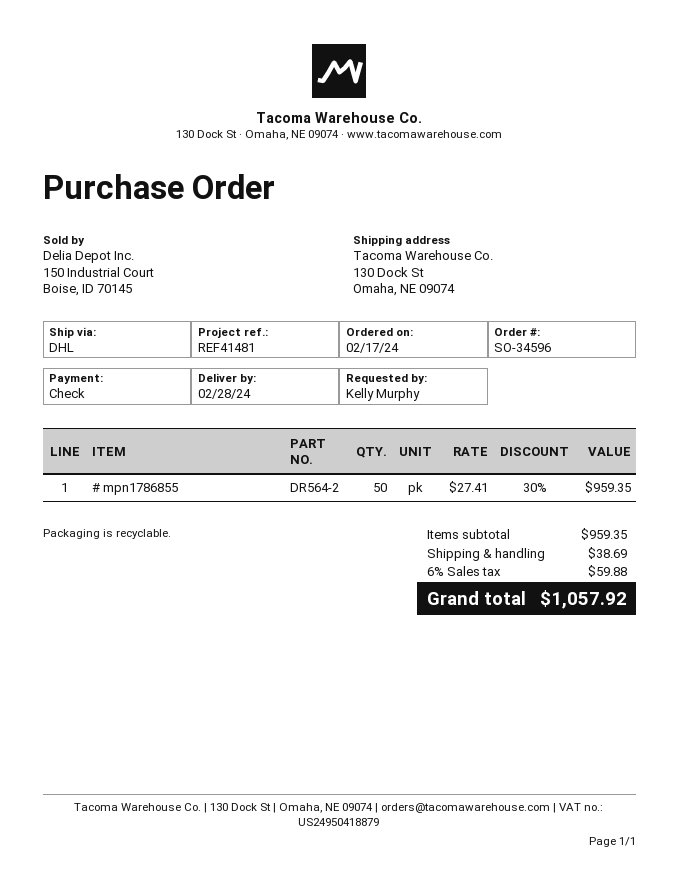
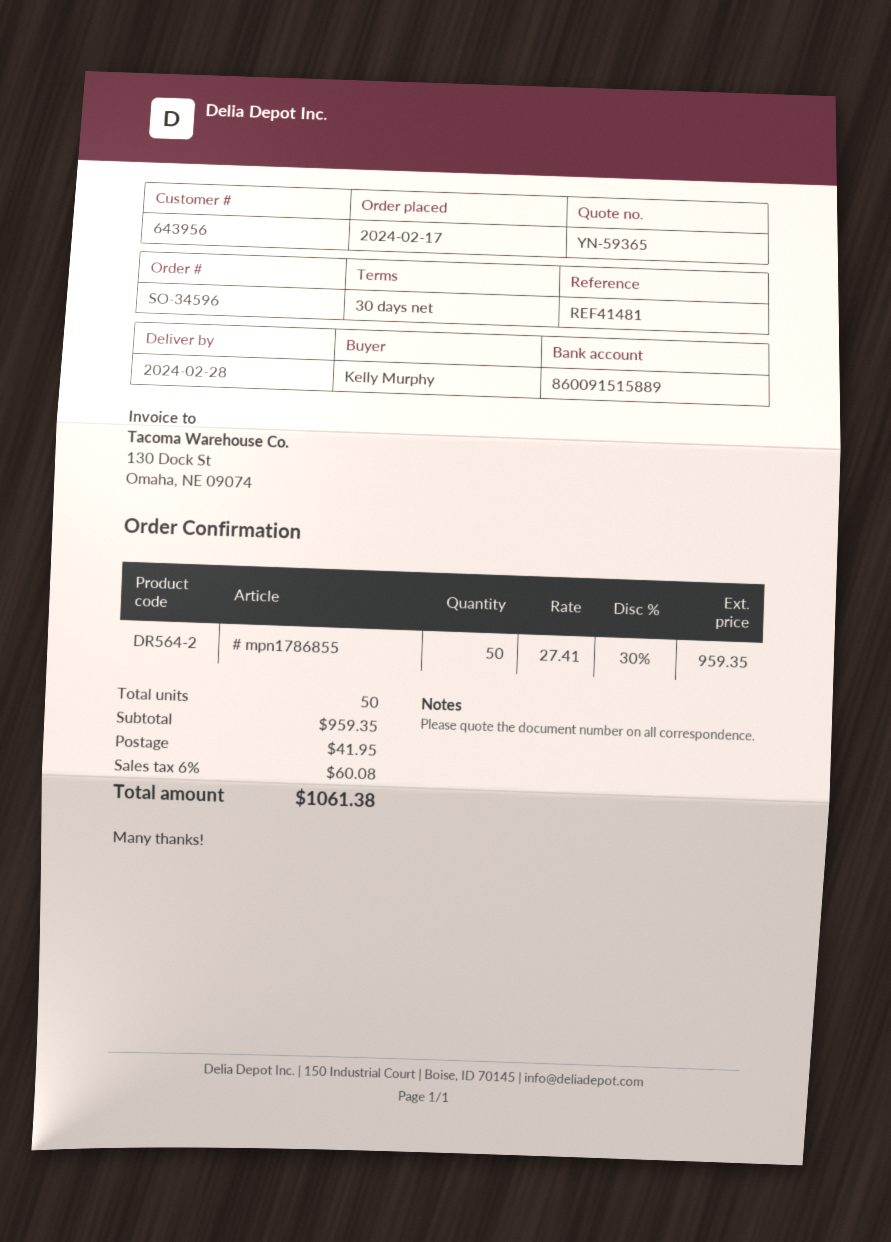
shipping: 38.69 -> 41.95
tax: 6% = 59.88 -> 6% = 60.08
total: 1057.92 -> 1061.38

